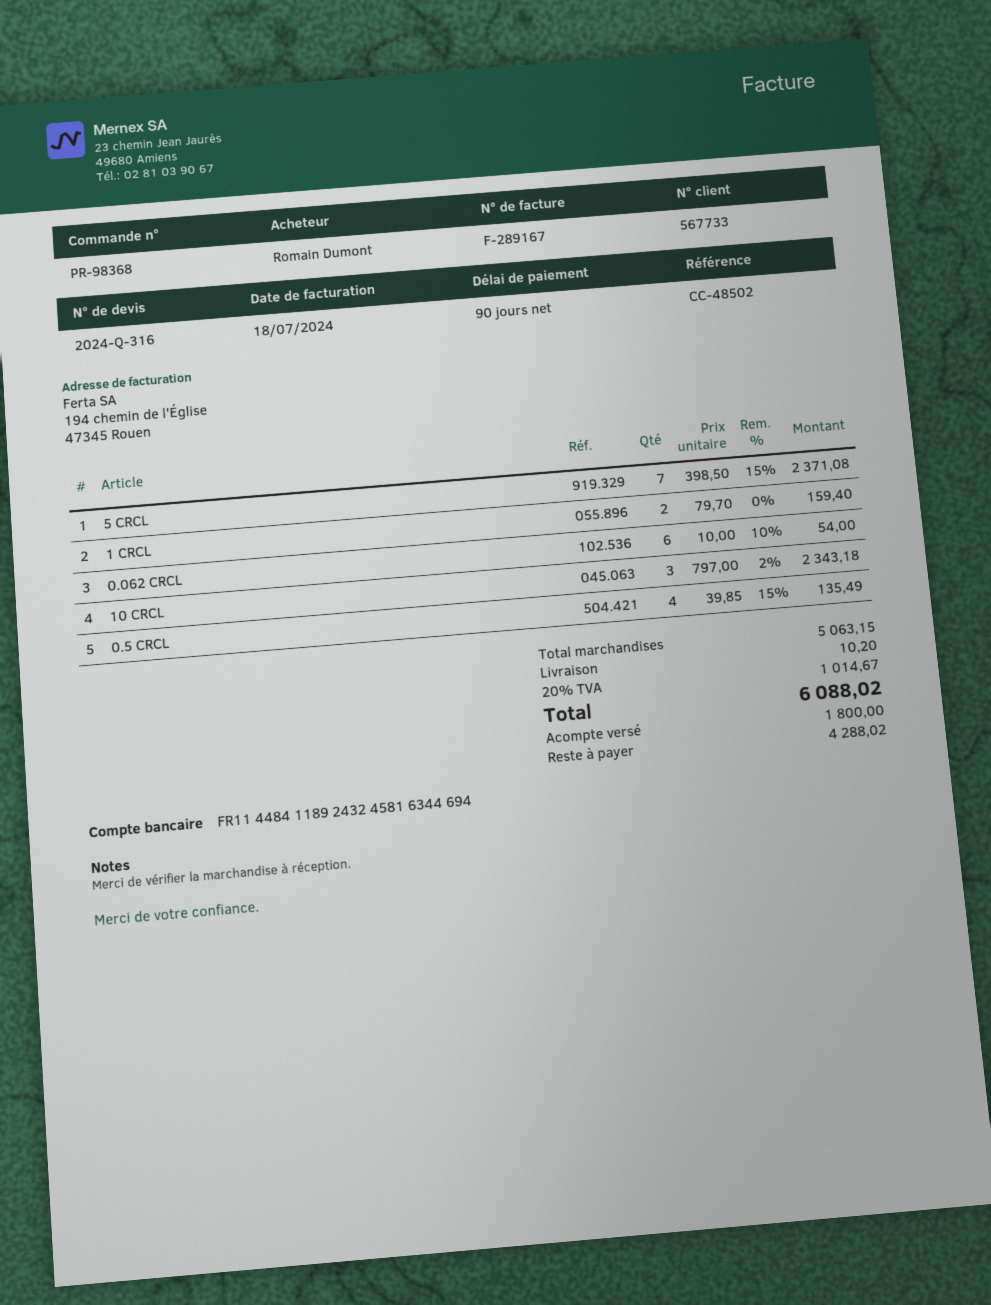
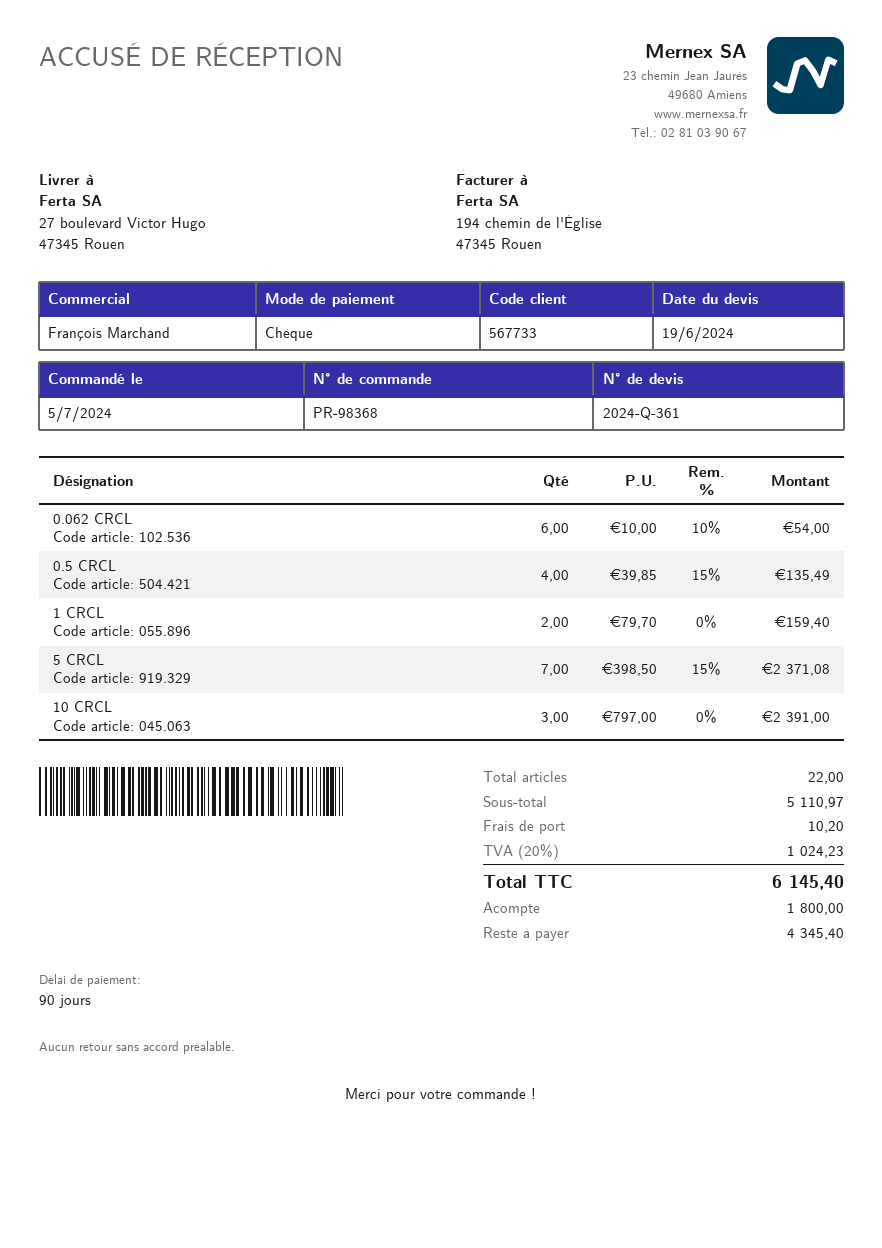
quote number: 2024-Q-316 -> 2024-Q-361
10 CRCL: 3 x 797.00 - 2% = 2343.18 -> 3 x 797.00 = 2391.00
subtotal: 5063.15 -> 5110.97
tax: 20% = 1014.67 -> 20% = 1024.23
total: 6088.02 -> 6145.40
balance: 4288.02 -> 4345.40

